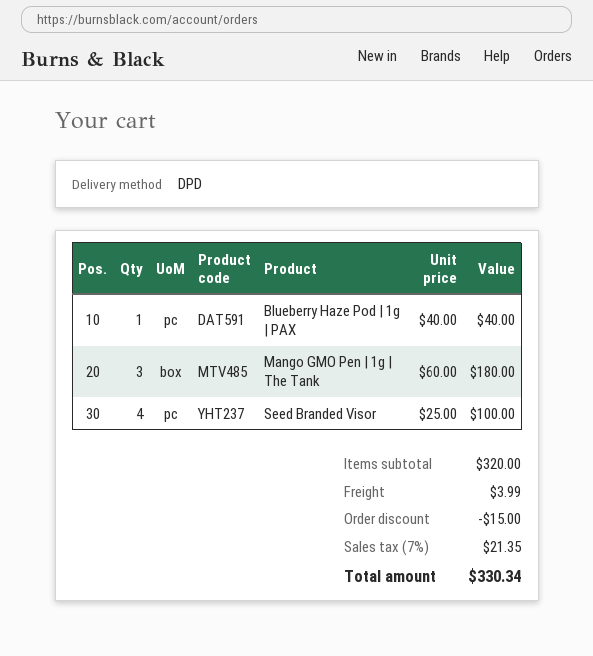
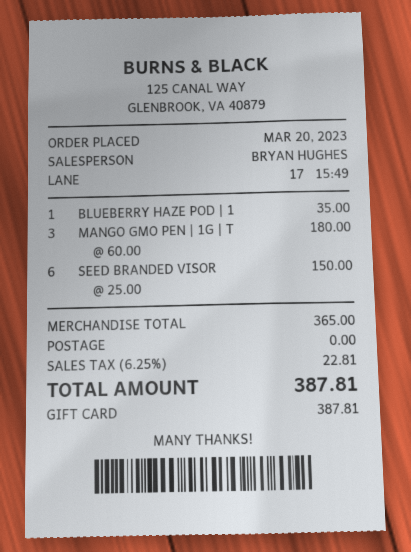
Blueberry Haze Pod | 1g | PAX: 1 x 40.00 = 40.00 -> 1 x 35.00 = 35.00
Seed Branded Visor: 4 x 25.00 = 100.00 -> 6 x 25.00 = 150.00
subtotal: 320.00 -> 365.00
discount: 15.00 -> none
shipping: 3.99 -> 0.00
tax: 7% = 21.35 -> 6.25% = 22.81
total: 330.34 -> 387.81

